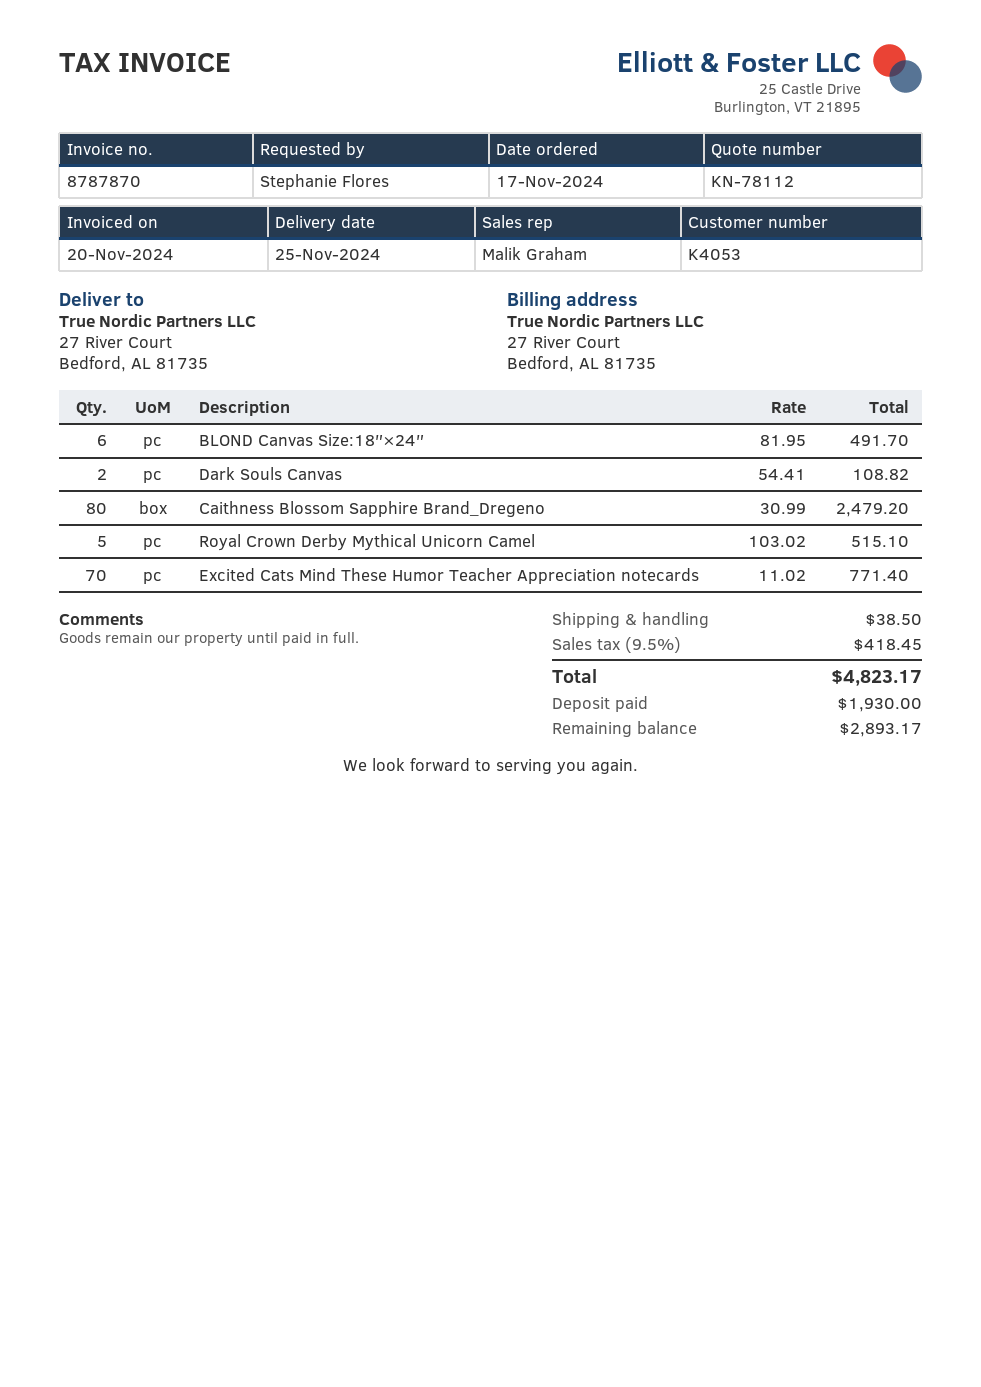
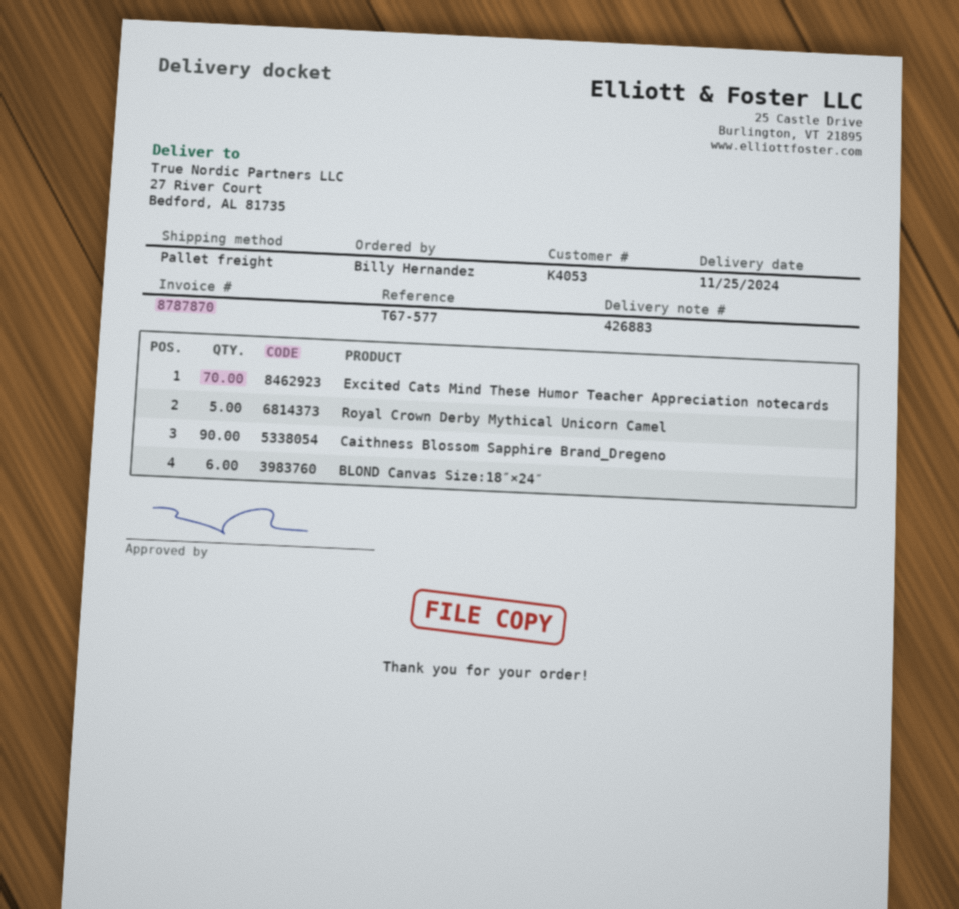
ordered by: Stephanie Flores -> Billy Hernandez
Dark Souls Canvas: 2 -> none
Caithness Blossom Sapphire Brand_Dregeno: 80 -> 90

